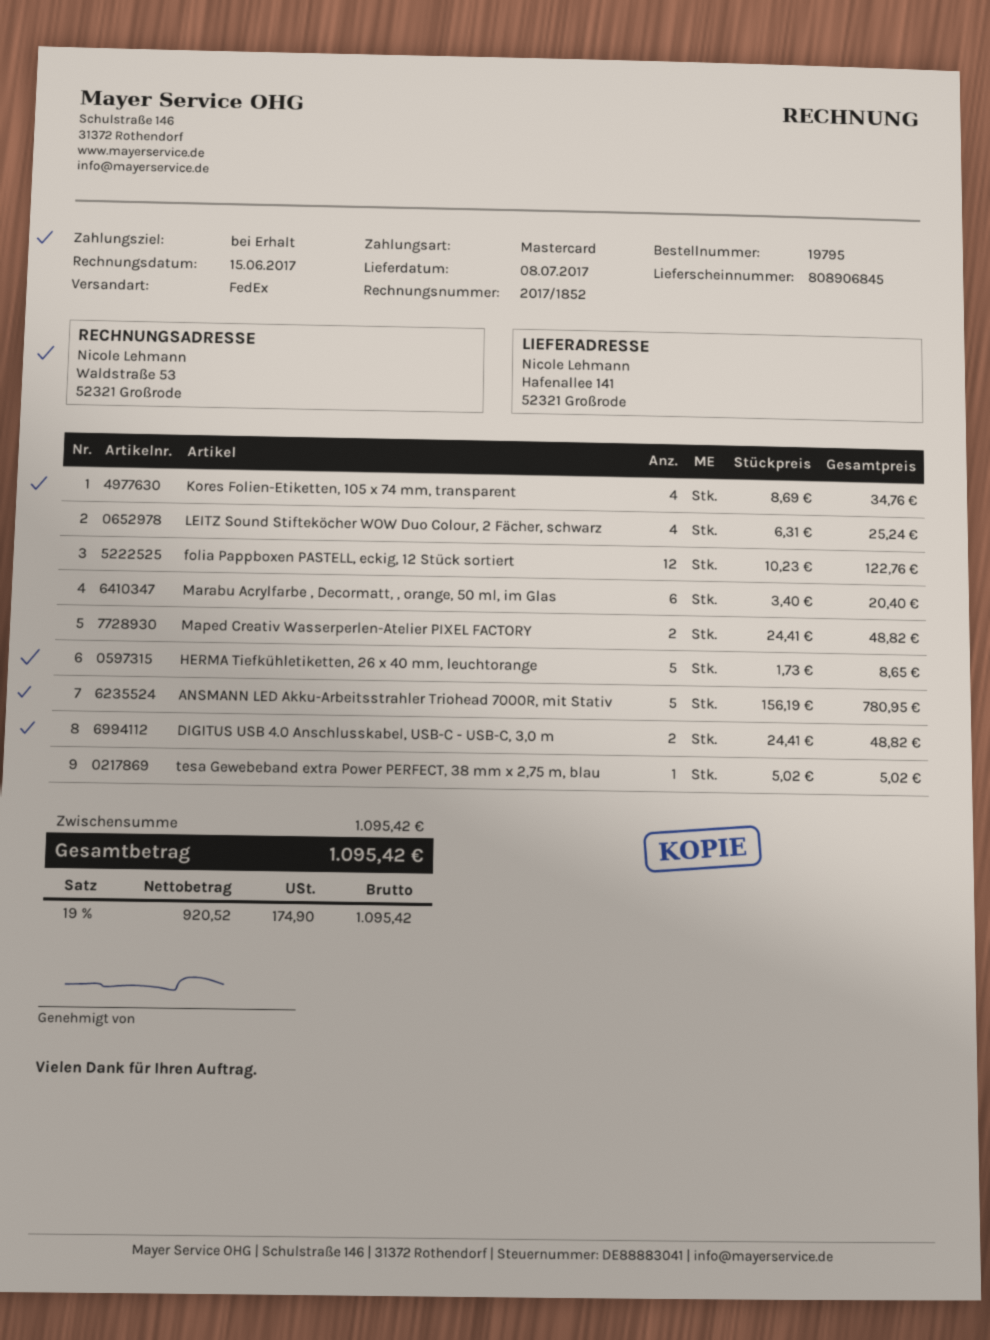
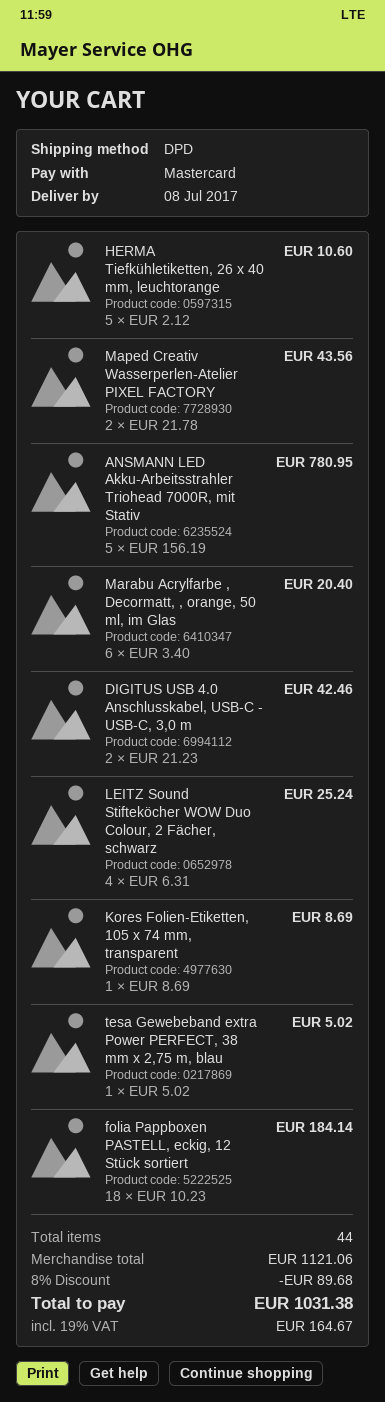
shipping method: FedEx -> DPD
Kores Folien-Etiketten, 105 x 74 mm, transparent: 4 x 8.69 = 34.76 -> 1 x 8.69 = 8.69
folia Pappboxen PASTELL, eckig, 12 Stück sortiert: 12 x 10.23 = 122.76 -> 18 x 10.23 = 184.14
Maped Creativ Wasserperlen-Atelier PIXEL FACTORY: 2 x 24.41 = 48.82 -> 2 x 21.78 = 43.56
HERMA Tiefkühletiketten, 26 x 40 mm, leuchtorange: 5 x 1.73 = 8.65 -> 5 x 2.12 = 10.60
DIGITUS USB 4.0 Anschlusskabel, USB-C - USB-C, 3,0 m: 2 x 24.41 = 48.82 -> 2 x 21.23 = 42.46
subtotal: 1095.42 -> 1121.06
discount: none -> 8% = 89.68
tax: 19% = 174.90 -> 19% = 164.67
total: 1095.42 -> 1031.38

